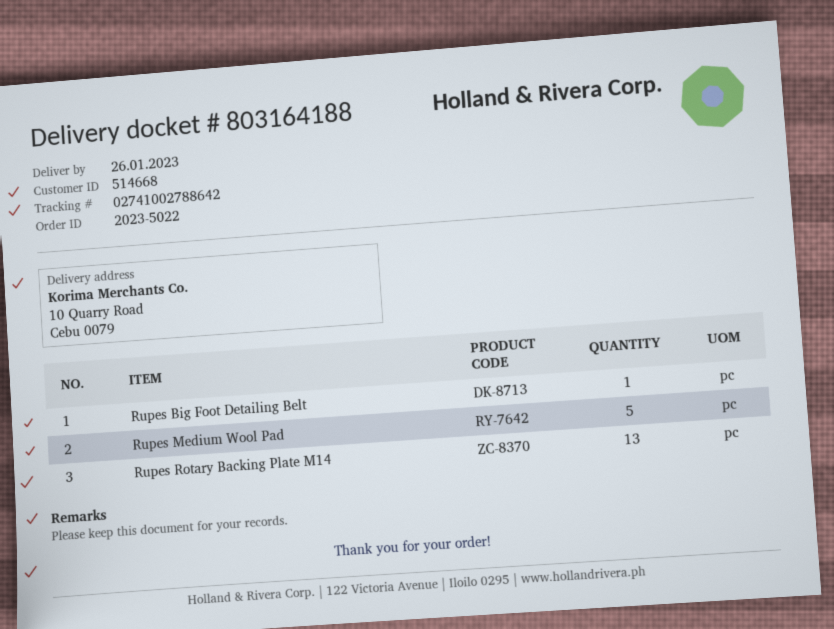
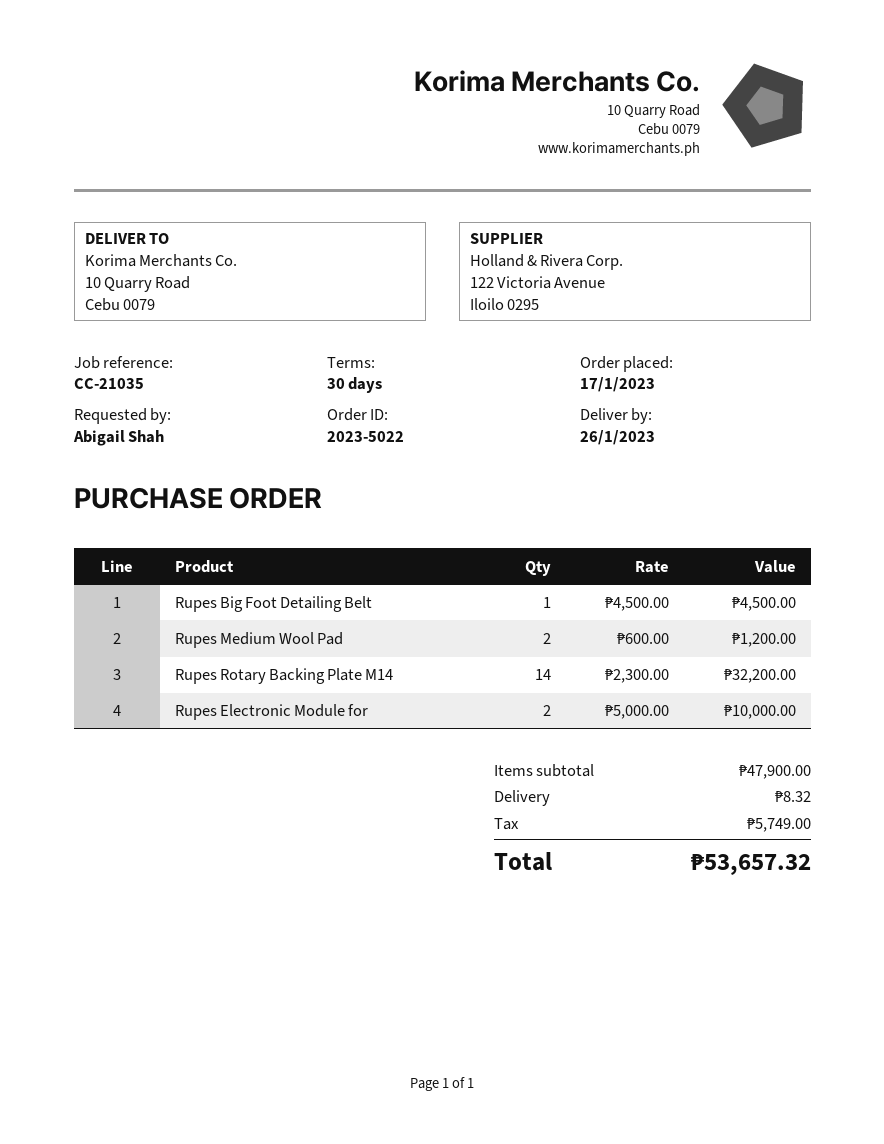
Rupes Medium Wool Pad: 5 -> 2
Rupes Rotary Backing Plate M14: 13 -> 14
Rupes Electronic Module for: none -> 2

